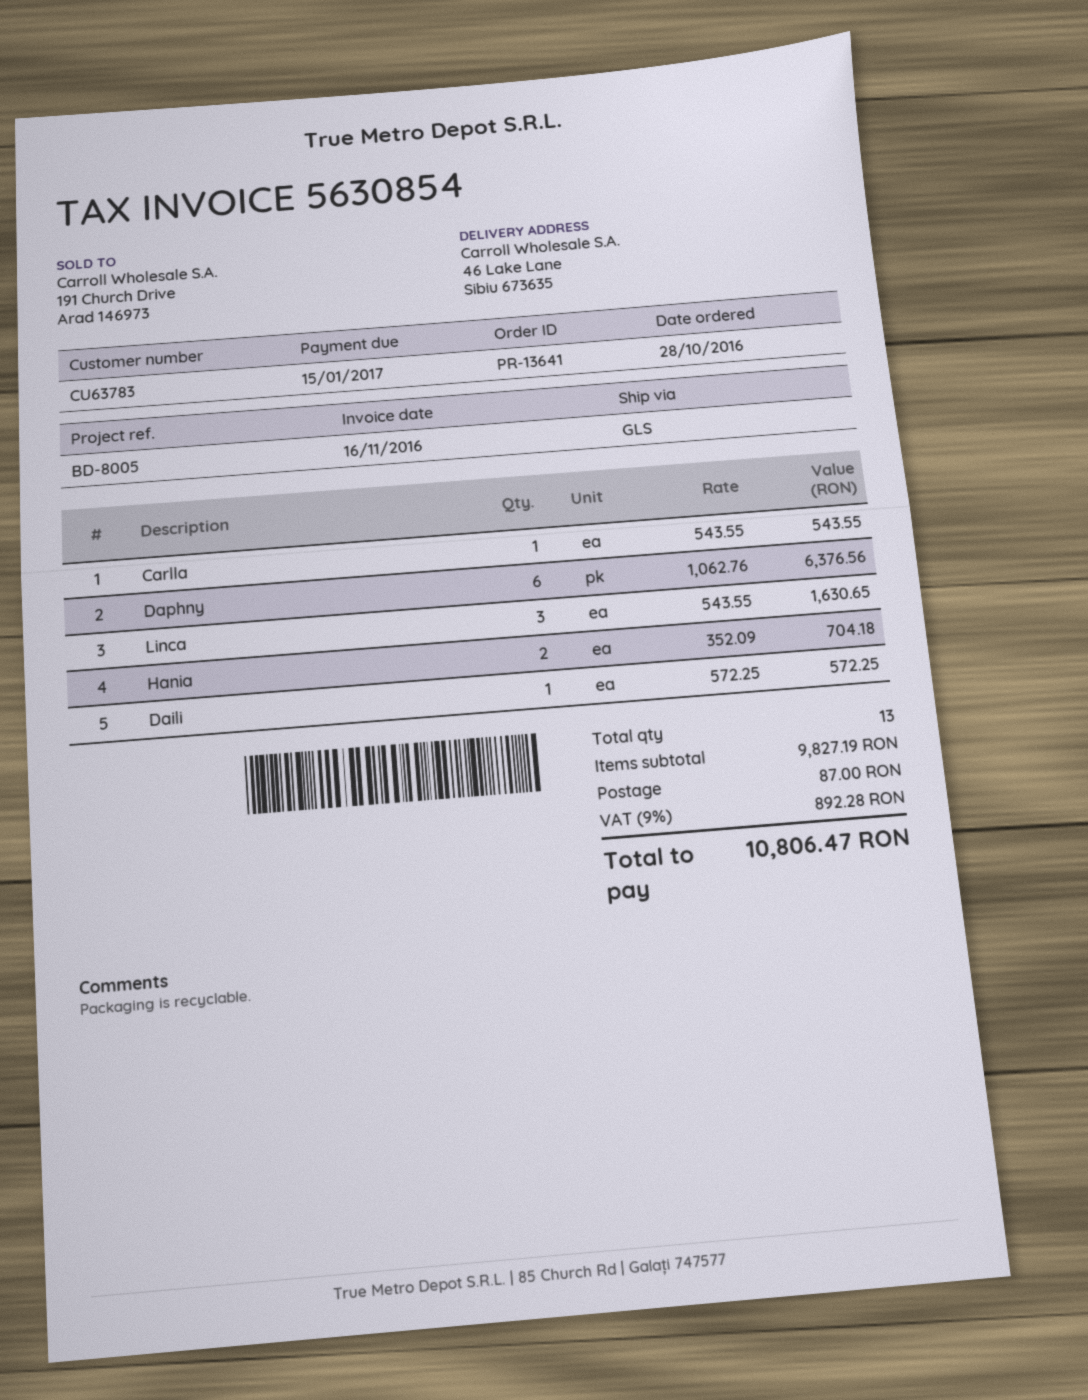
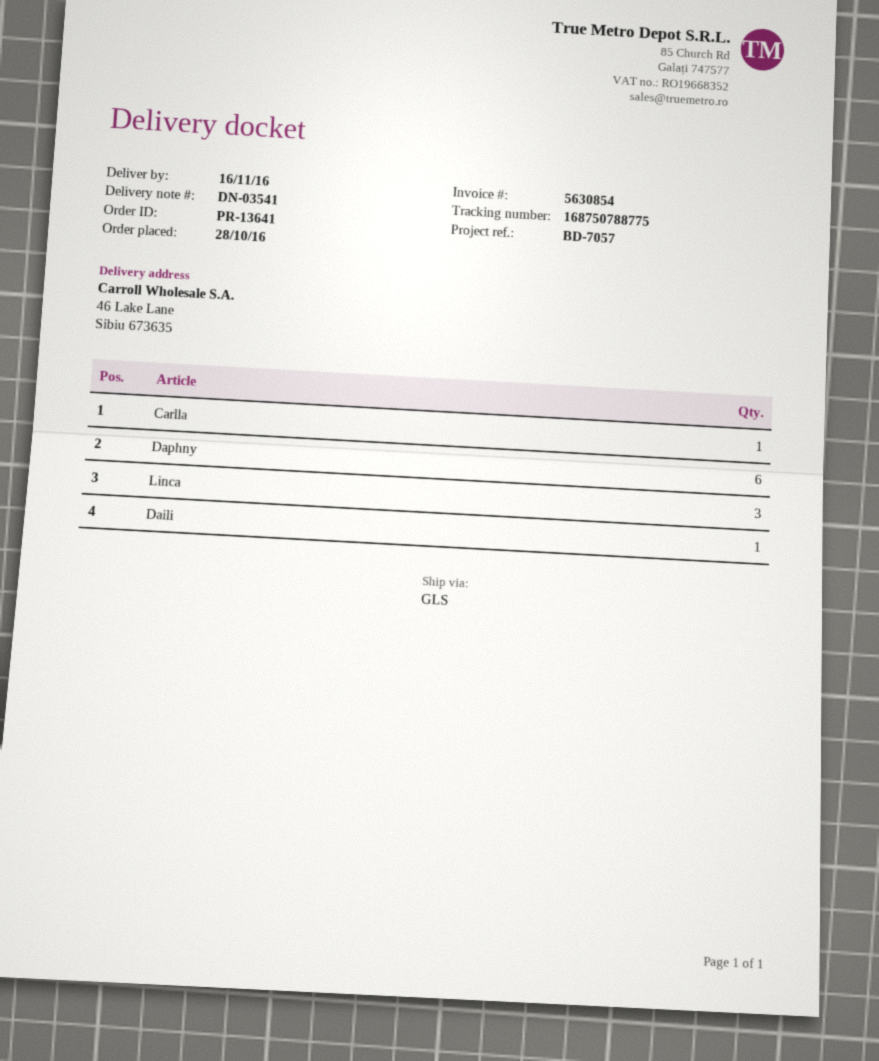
reference: BD-8005 -> BD-7057
Hania: 2 -> none

